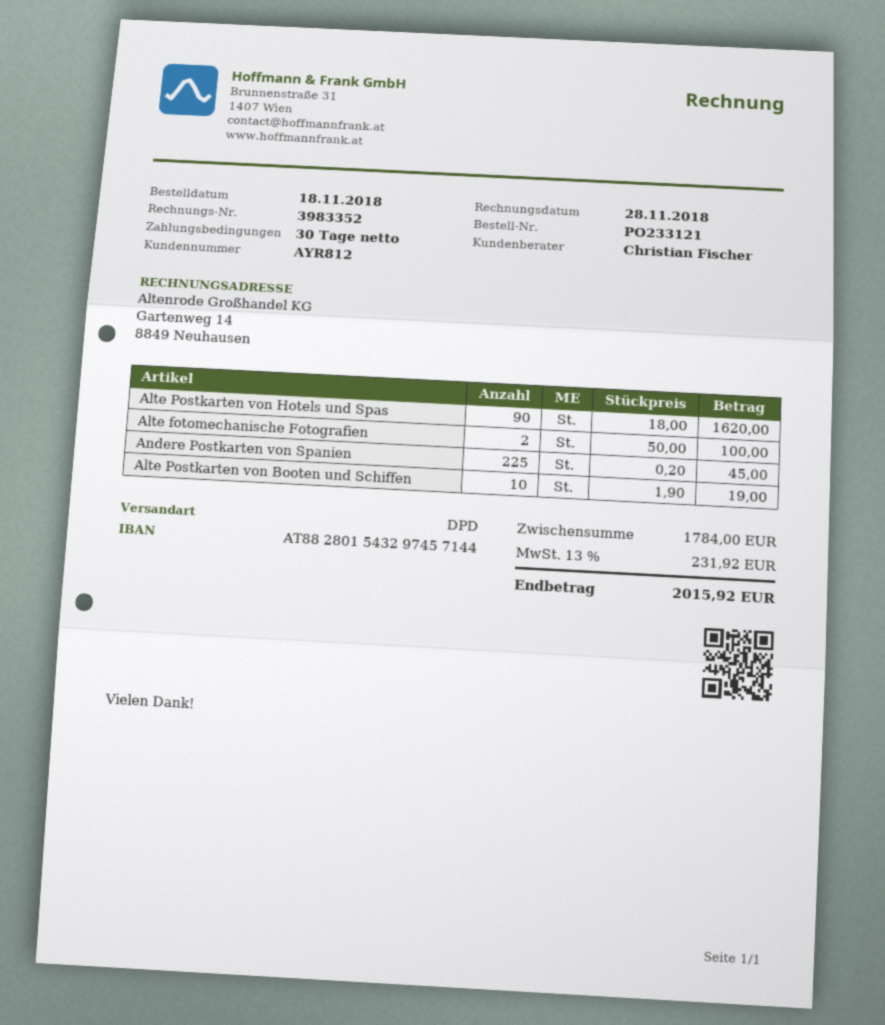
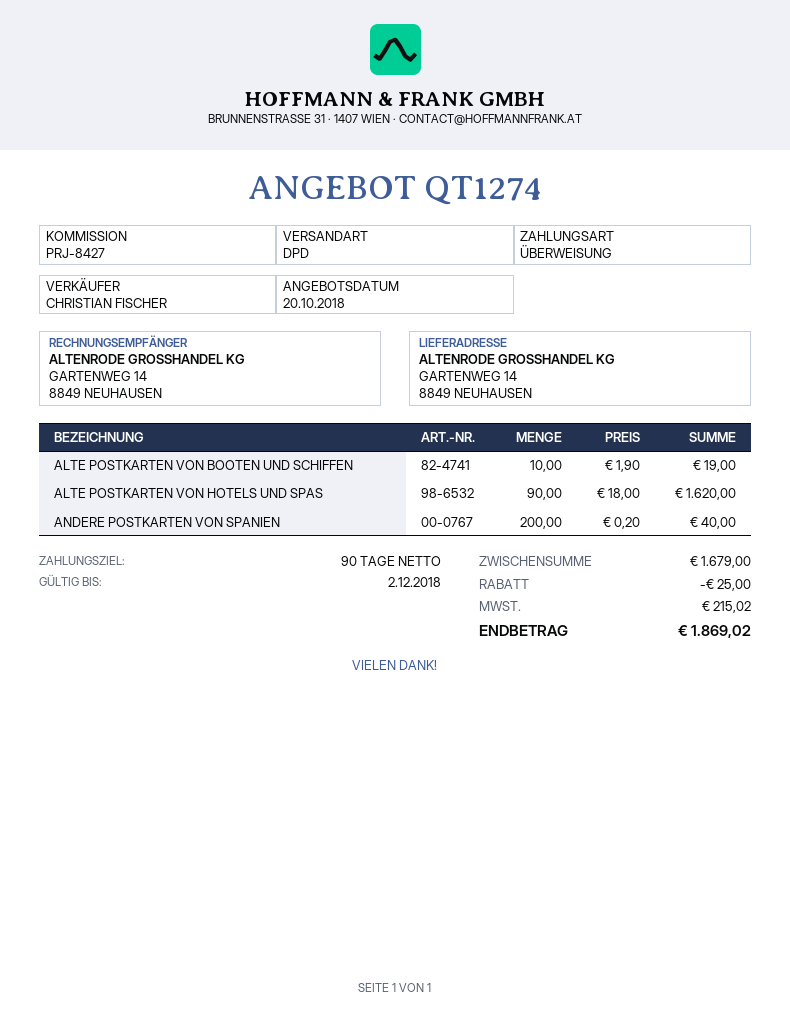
payment terms: 30 days -> 90 days
Alte fotomechanische Fotografien: 2 x 50.00 = 100.00 -> none
Andere Postkarten von Spanien: 225 x 0.20 = 45.00 -> 200 x 0.20 = 40.00
subtotal: 1784.00 -> 1679.00
discount: none -> 25.00
tax: 231.92 -> 215.02
total: 2015.92 -> 1869.02

